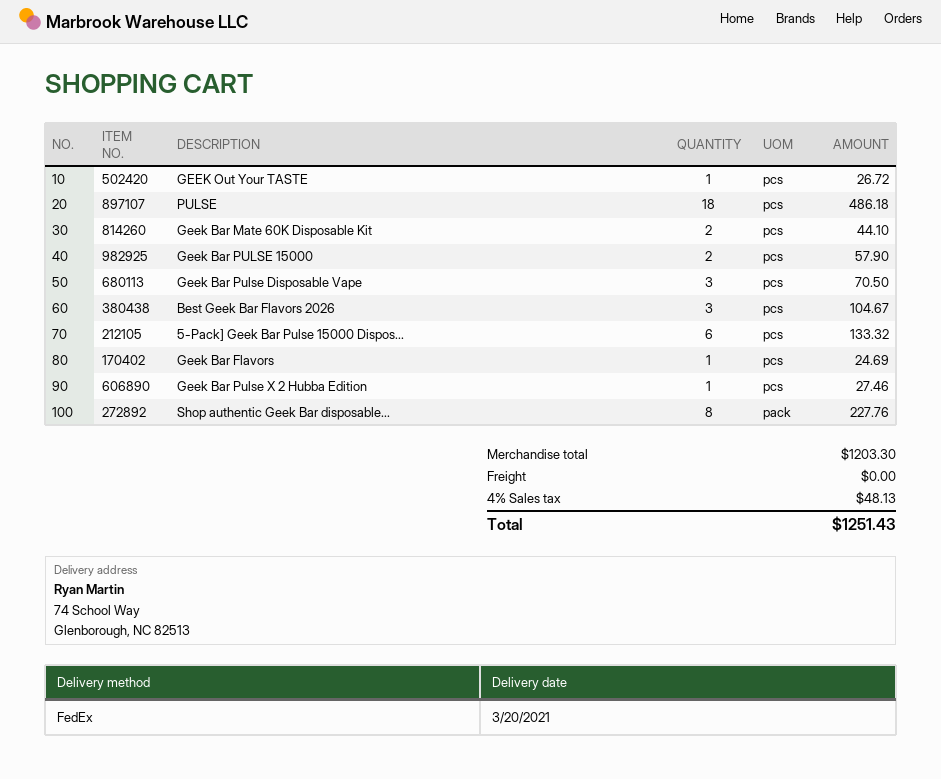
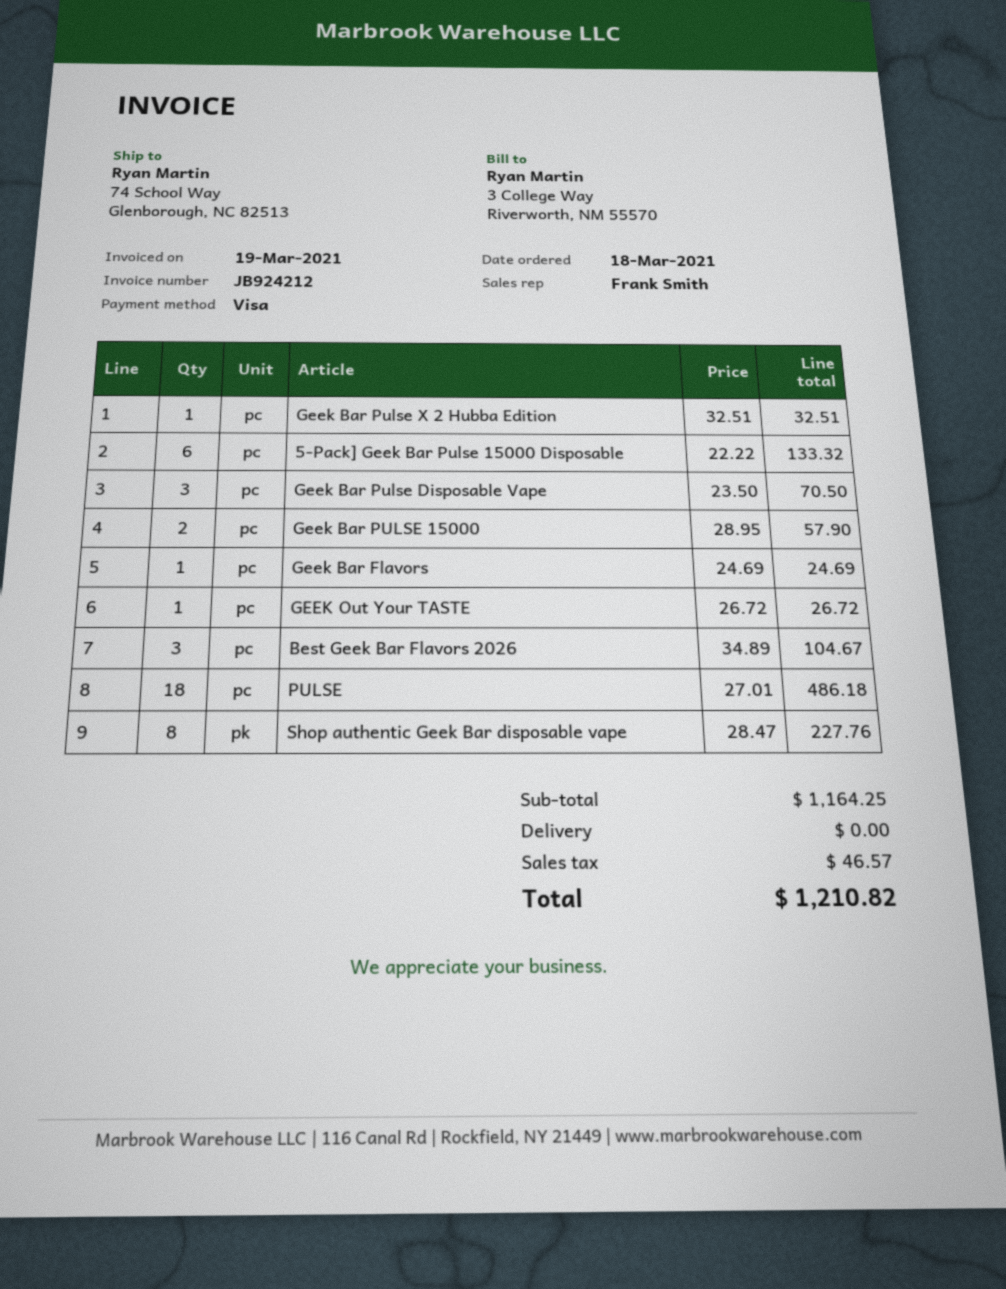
Geek Bar Mate 60K Disposable Kit: 2 for 44.10 -> none
Geek Bar Pulse X 2 Hubba Edition: 1 for 27.46 -> 1 for 32.51
subtotal: 1203.30 -> 1164.25
tax: 48.13 -> 46.57
total: 1251.43 -> 1210.82

